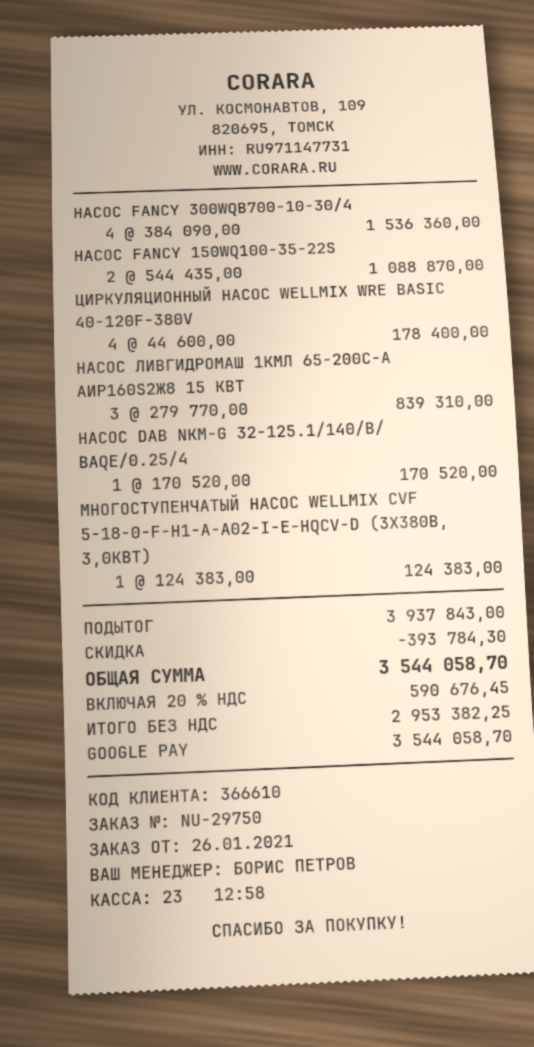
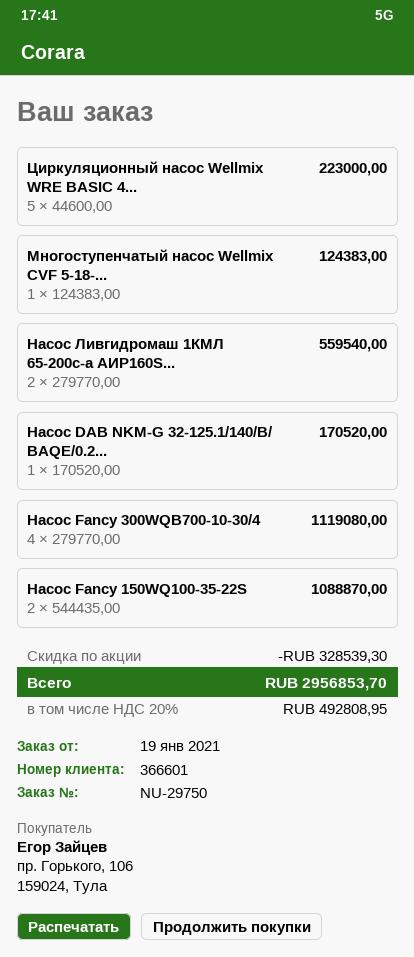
order date: 2021-01-26 -> 2021-01-19
customer number: 366610 -> 366601
НАСОС FANCY 300WQB700-10-30/4: 4 x 384090.00 = 1536360.00 -> 4 x 279770.00 = 1119080.00
ЦИРКУЛЯЦИОННЫЙ НАСОС WELLMIX WRE BASIC 40-120F-380V: 4 x 44600.00 = 178400.00 -> 5 x 44600.00 = 223000.00
НАСОС ЛИВГИДРОМАШ 1КМЛ 65-200С-А АИР160S2Ж8 15 КВТ: 3 x 279770.00 = 839310.00 -> 2 x 279770.00 = 559540.00
discount: 393784.30 -> 328539.30
tax: 20% = 590676.45 -> 20% = 492808.95
total: 3544058.70 -> 2956853.70

